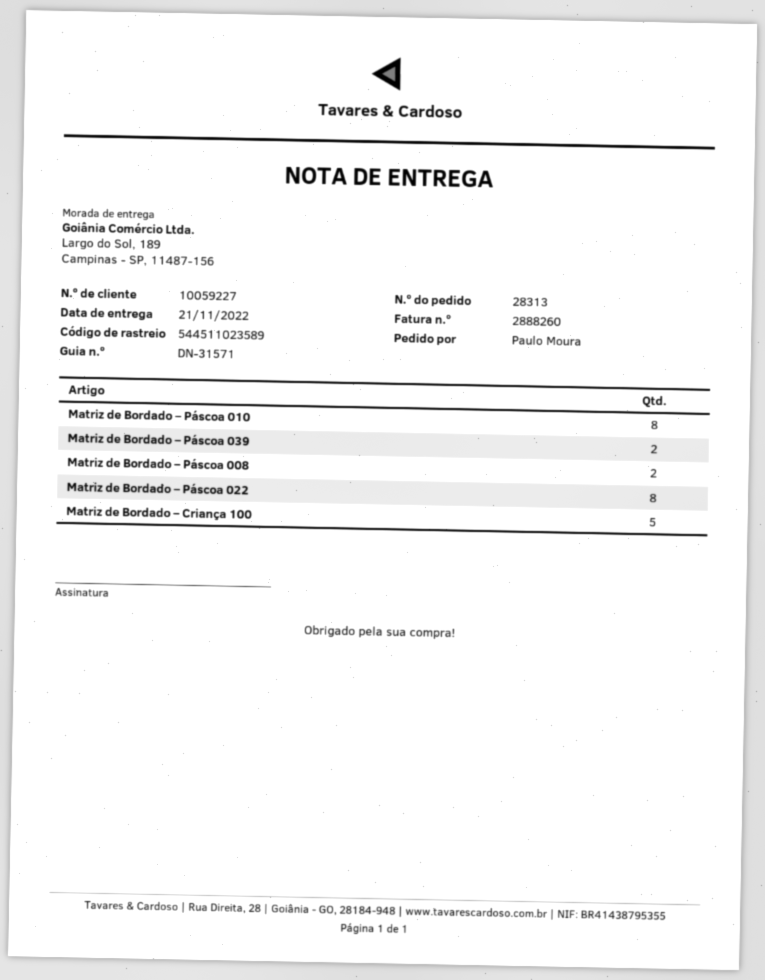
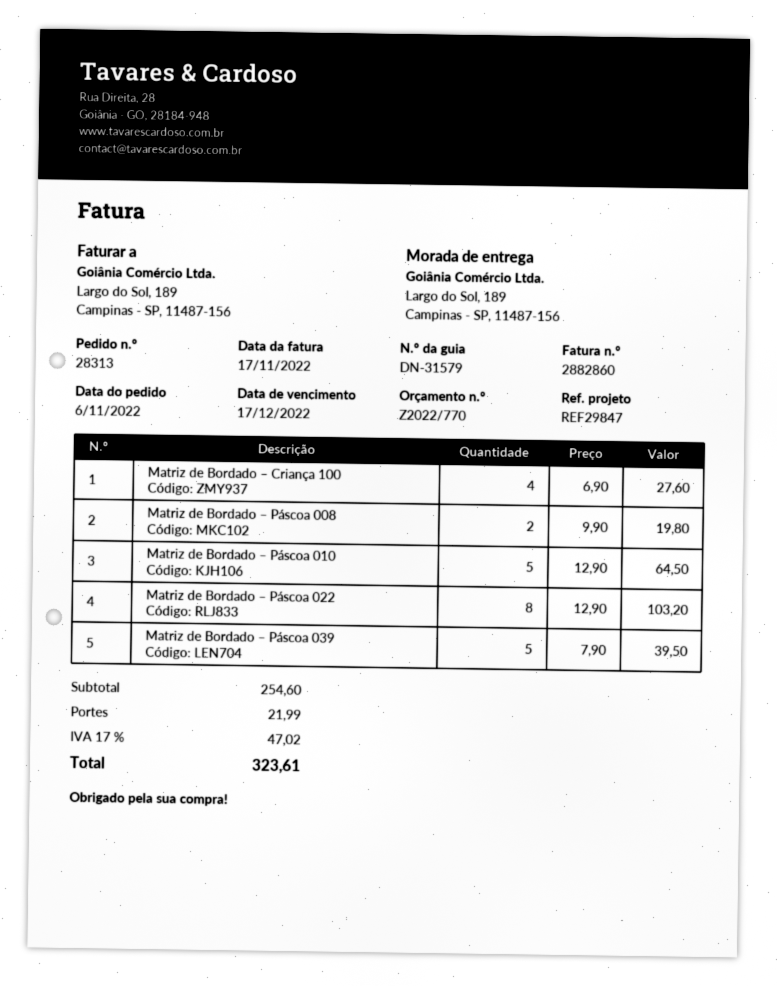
delivery note number: DN-31571 -> DN-31579
invoice number: 2888260 -> 2882860
Matriz de Bordado – Páscoa 010: 8 -> 5
Matriz de Bordado – Páscoa 039: 2 -> 5
Matriz de Bordado – Criança 100: 5 -> 4

